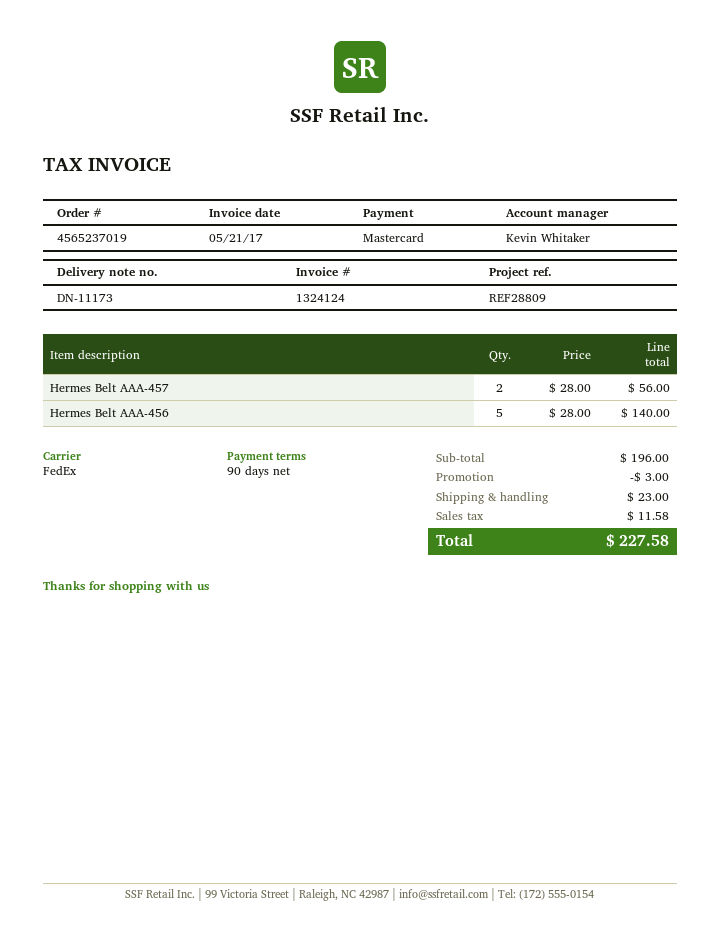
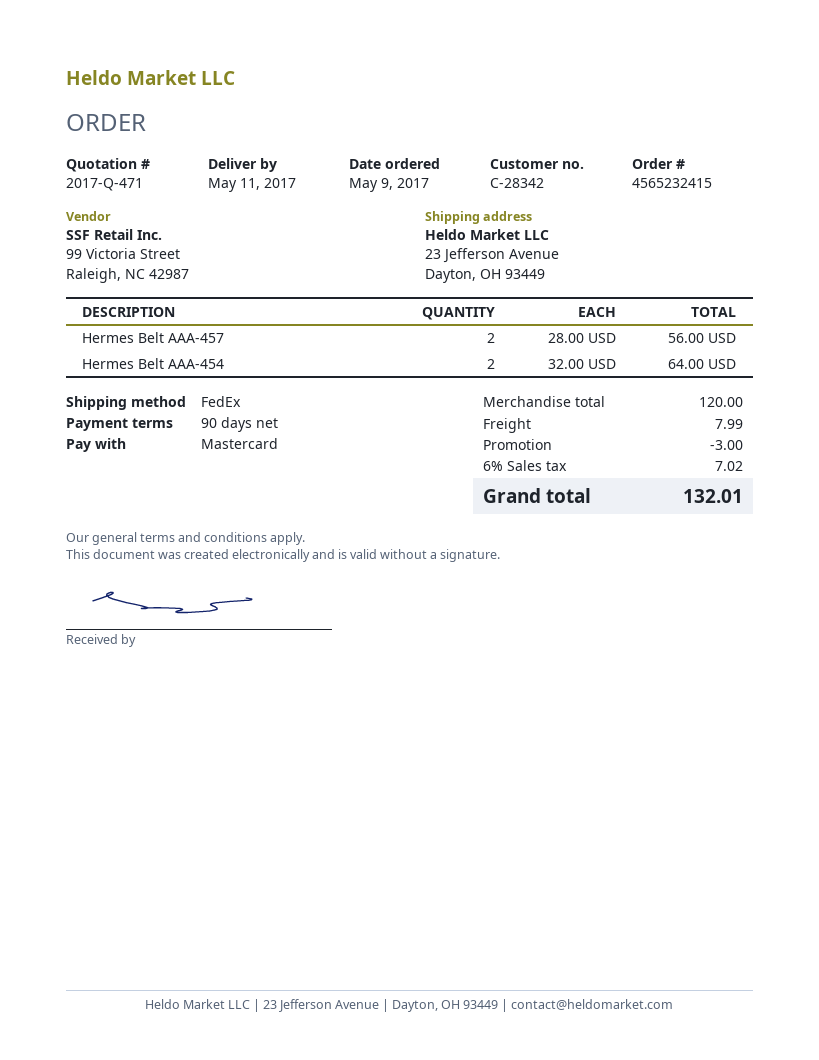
order number: 4565237019 -> 4565232415
Hermes Belt AAA-456: 5 x 28.00 = 140.00 -> none
Hermes Belt AAA-454: none -> 2 x 32.00 = 64.00
subtotal: 196.00 -> 120.00
shipping: 23.00 -> 7.99
tax: 11.58 -> 7.02
total: 227.58 -> 132.01

